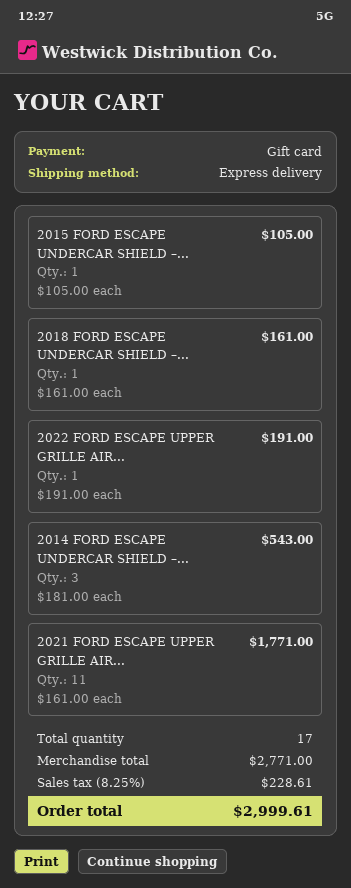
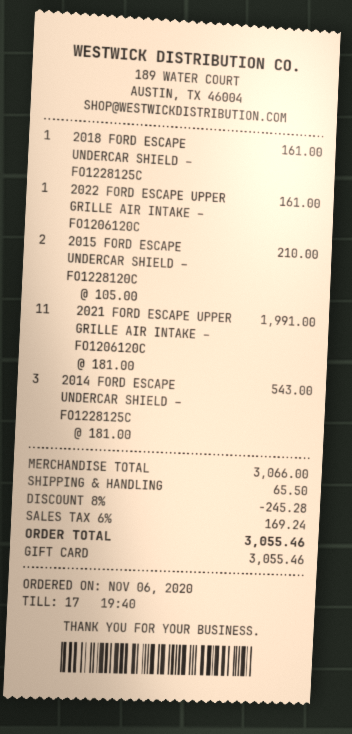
2015 FORD ESCAPE UNDERCAR SHIELD –...: 1 x 105.00 = 105.00 -> 2 x 105.00 = 210.00
2022 FORD ESCAPE UPPER GRILLE AIR...: 1 x 191.00 = 191.00 -> 1 x 161.00 = 161.00
2021 FORD ESCAPE UPPER GRILLE AIR...: 11 x 161.00 = 1771.00 -> 11 x 181.00 = 1991.00
subtotal: 2771.00 -> 3066.00
discount: none -> 8% = 245.28
shipping: none -> 65.50
tax: 8.25% = 228.61 -> 6% = 169.24
total: 2999.61 -> 3055.46

